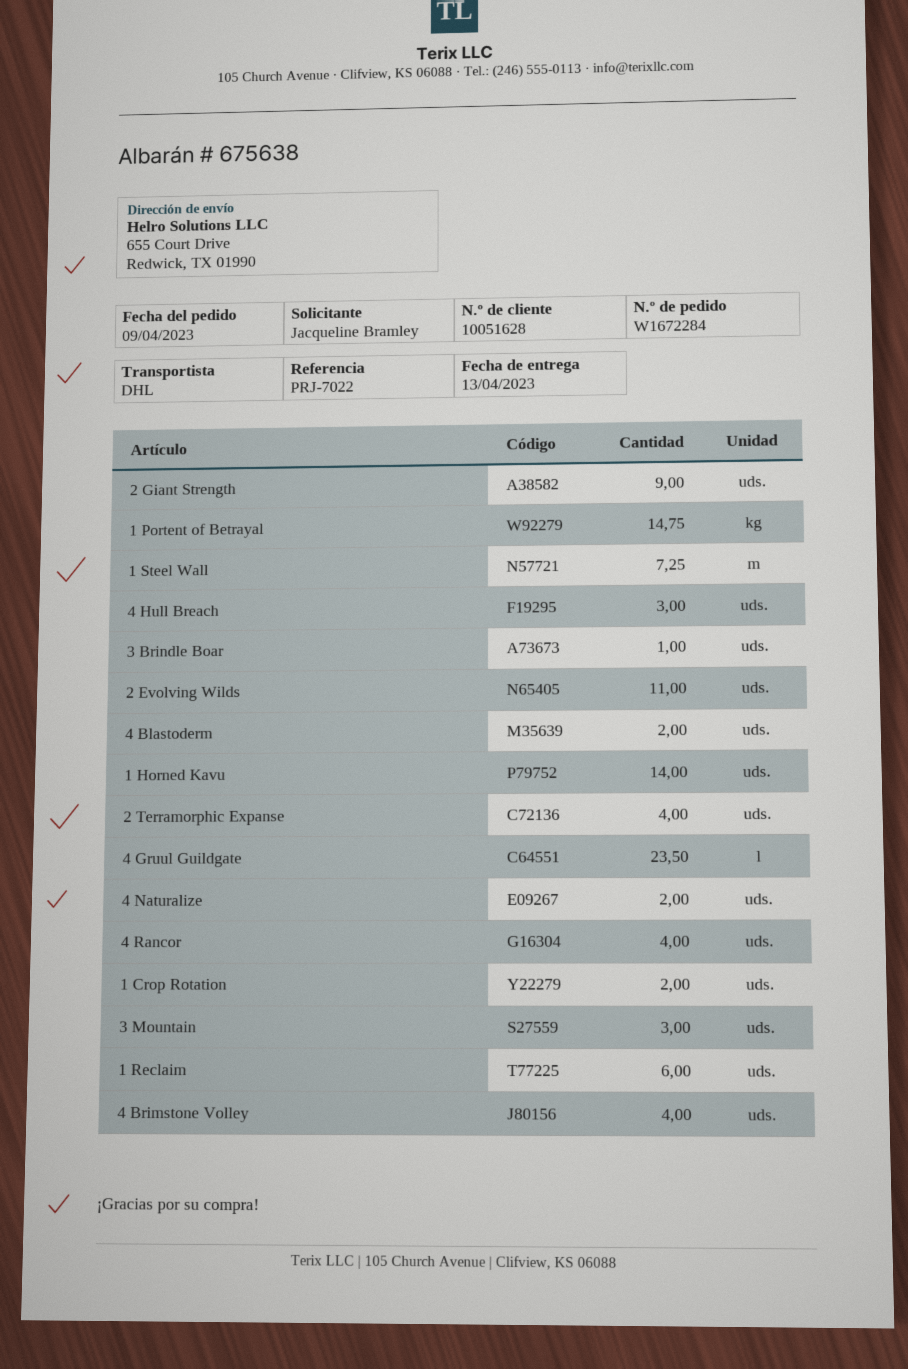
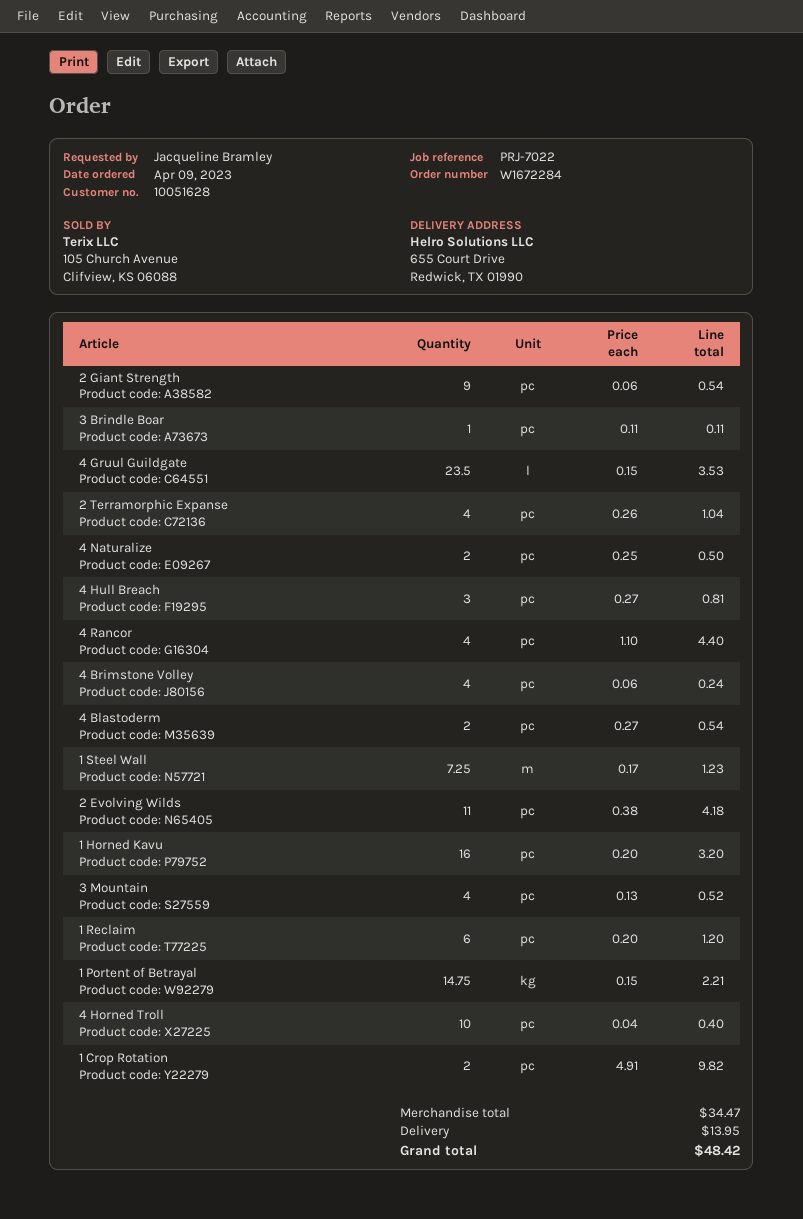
1 Horned Kavu: 14 -> 16
3 Mountain: 3 -> 4
4 Horned Troll: none -> 10

